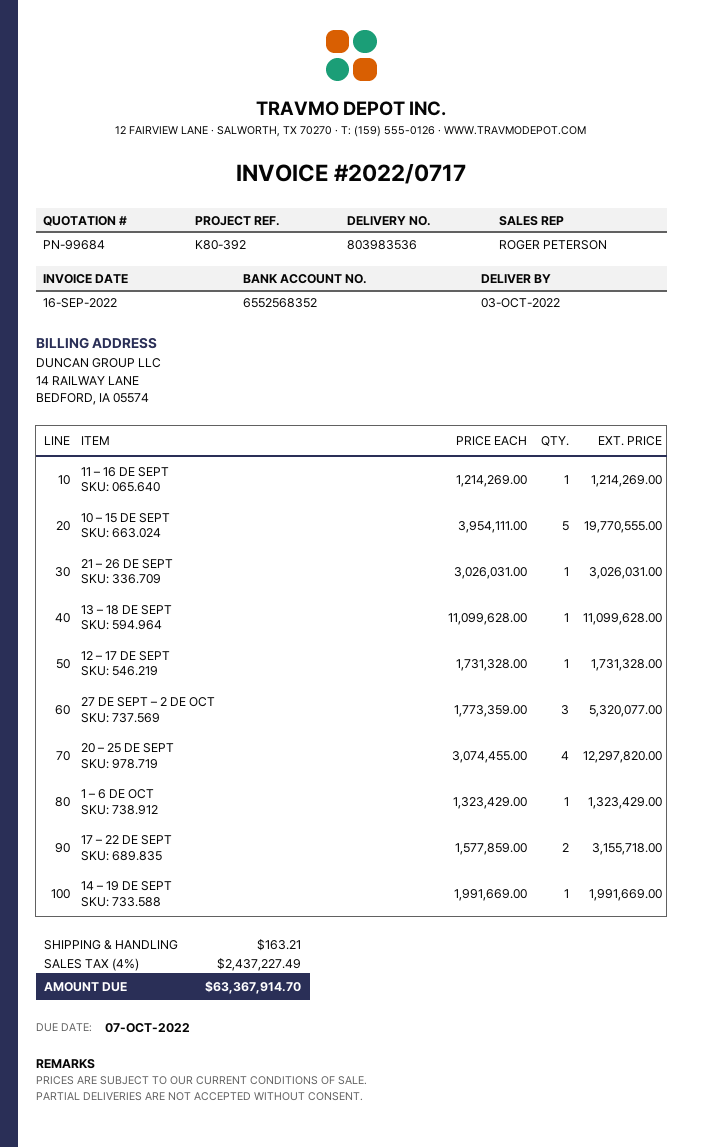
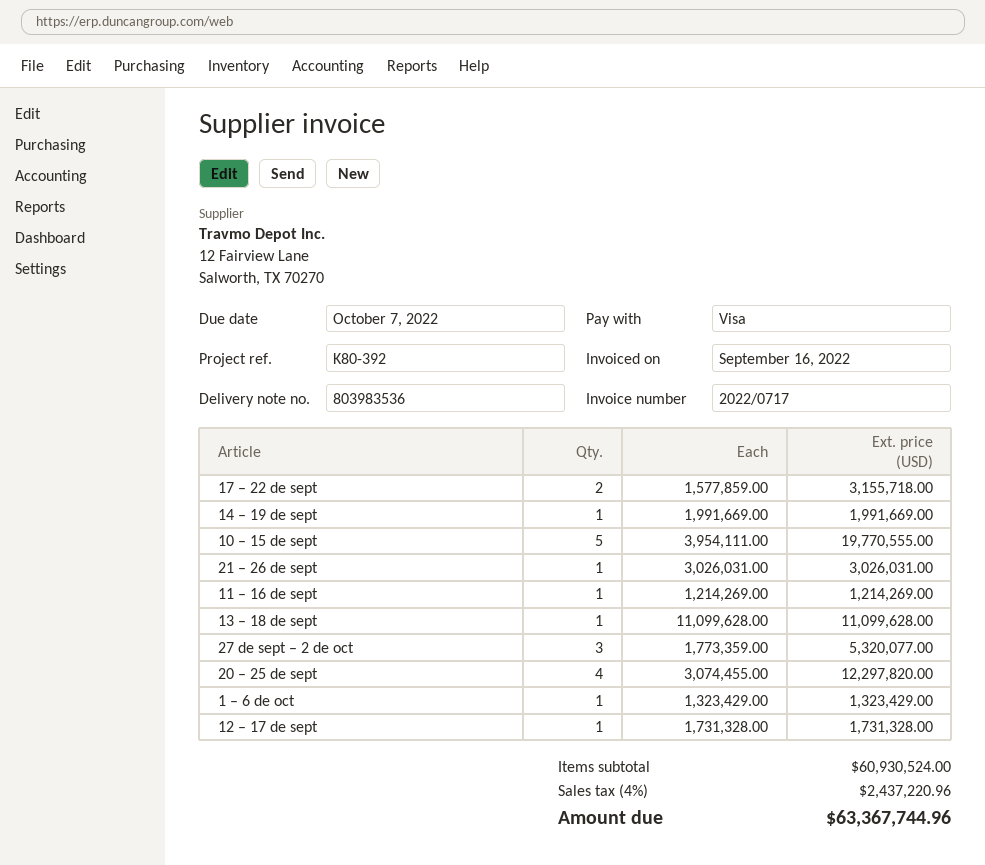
shipping: 163.21 -> none
tax: 4% = 2437227.49 -> 4% = 2437220.96
total: 63367914.70 -> 63367744.96

